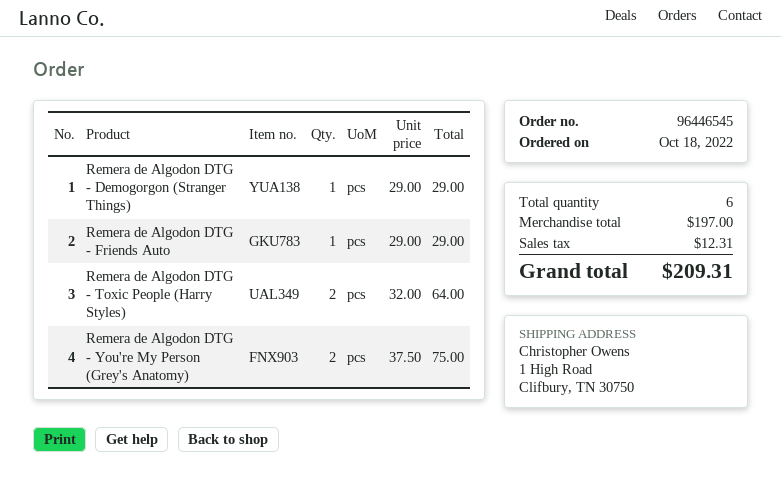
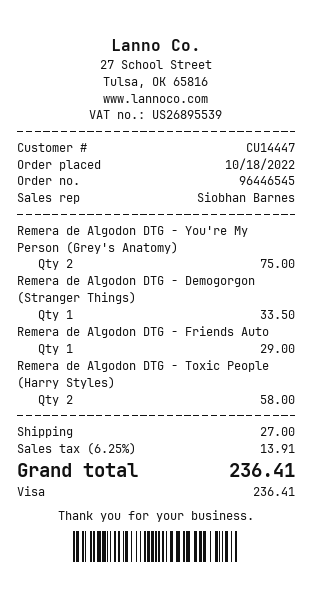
Remera de Algodon DTG - Demogorgon (Stranger Things): 1 for 29.00 -> 1 for 33.50
Remera de Algodon DTG - Toxic People (Harry Styles): 2 for 64.00 -> 2 for 58.00
shipping: none -> 27.00
tax: 12.31 -> 13.91
total: 209.31 -> 236.41

